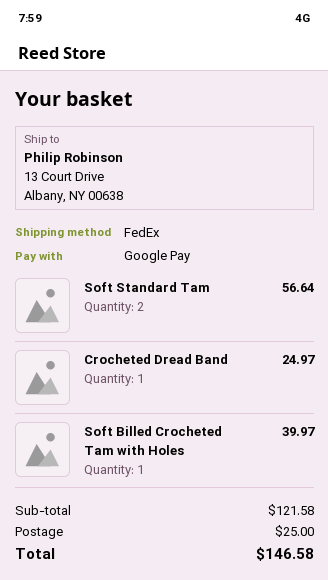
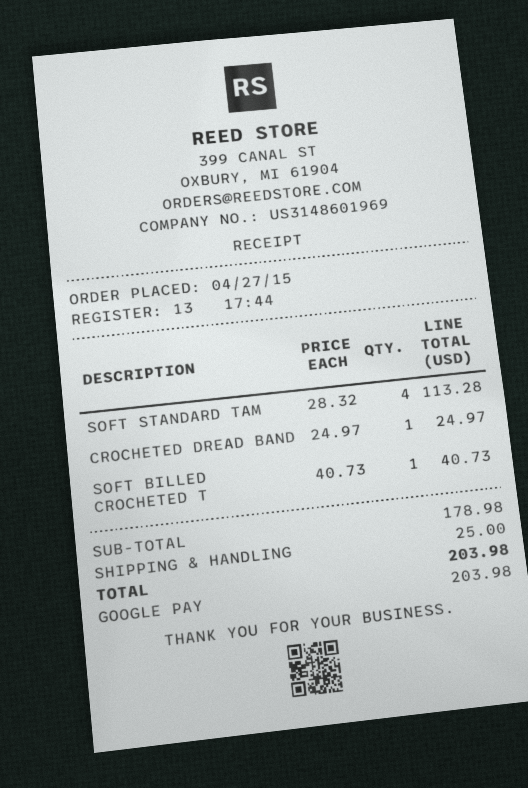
Soft Standard Tam: 2 for 56.64 -> 4 for 113.28
Soft Billed Crocheted Tam with Holes: 1 for 39.97 -> 1 for 40.73
subtotal: 121.58 -> 178.98
total: 146.58 -> 203.98

